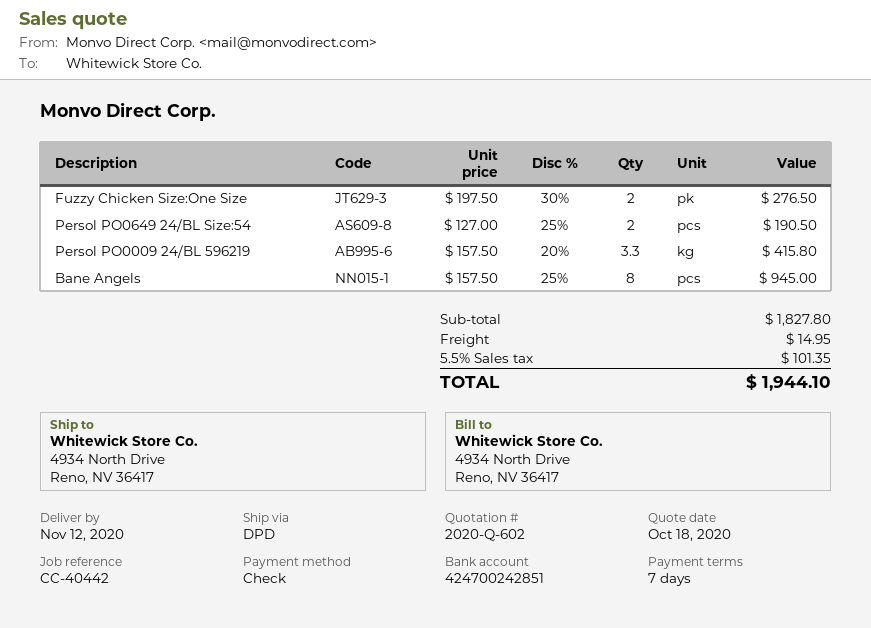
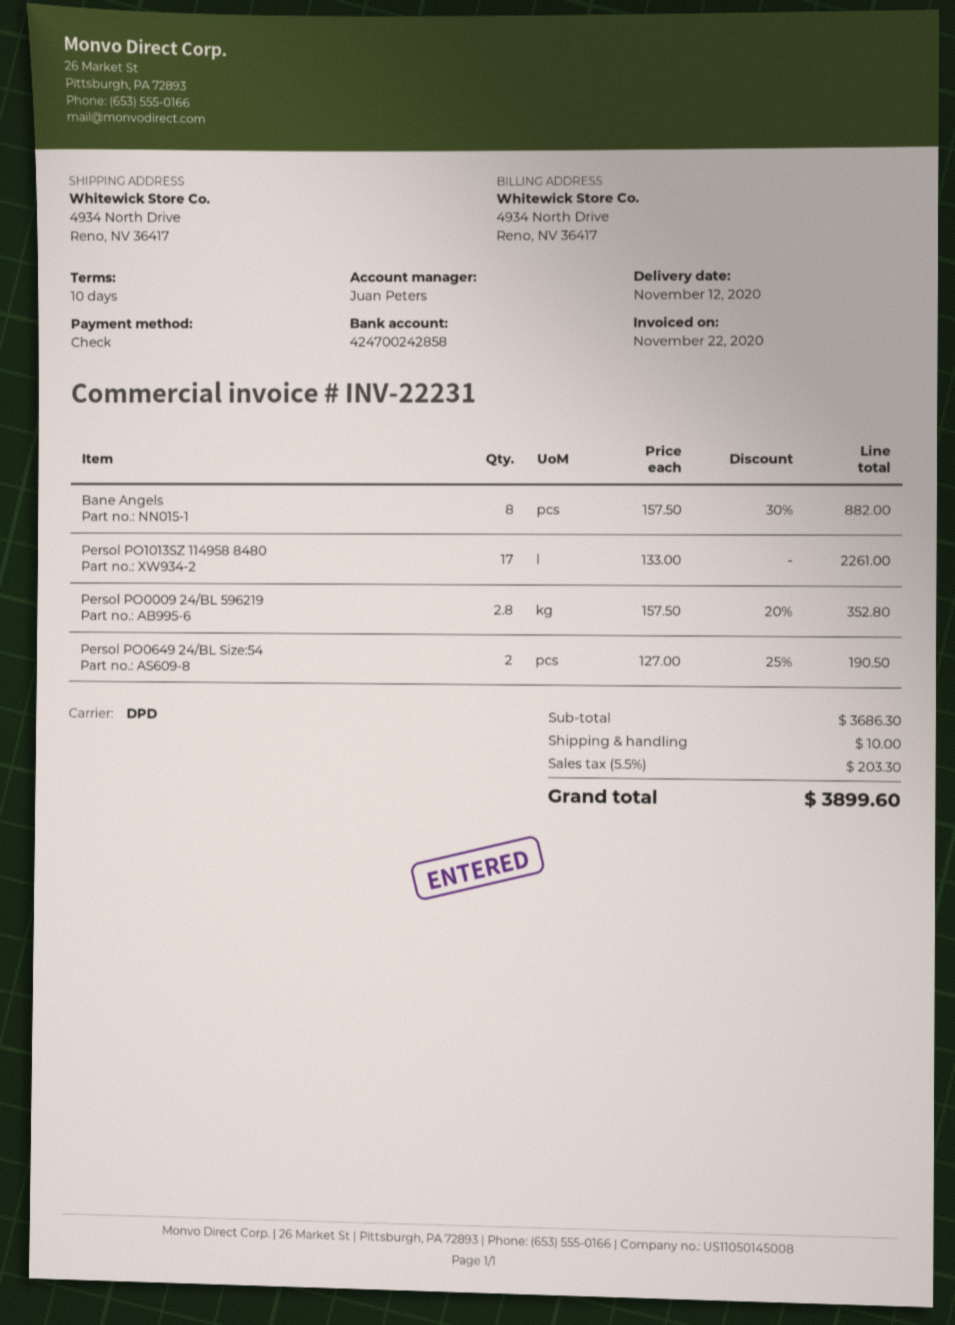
payment terms: 7 days -> 10 days
bank account: 424700242851 -> 424700242858
Fuzzy Chicken Size:One Size: 2 x 197.50 - 30% = 276.50 -> none
Persol PO0009 24/BL 596219: 3.3 x 157.50 - 20% = 415.80 -> 2.8 x 157.50 - 20% = 352.80
Bane Angels: 8 x 157.50 - 25% = 945.00 -> 8 x 157.50 - 30% = 882.00
Persol PO1013SZ 114958 8480: none -> 17 x 133.00 = 2261.00
subtotal: 1827.80 -> 3686.30
shipping: 14.95 -> 10.00
tax: 5.5% = 101.35 -> 5.5% = 203.30
total: 1944.10 -> 3899.60

